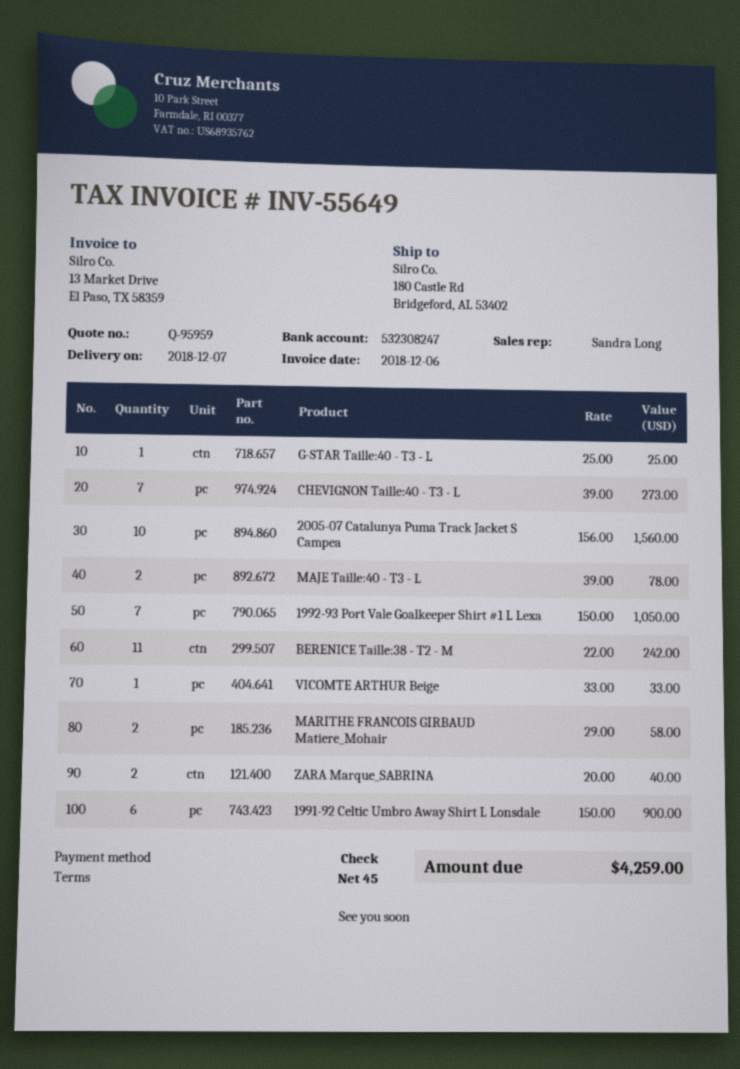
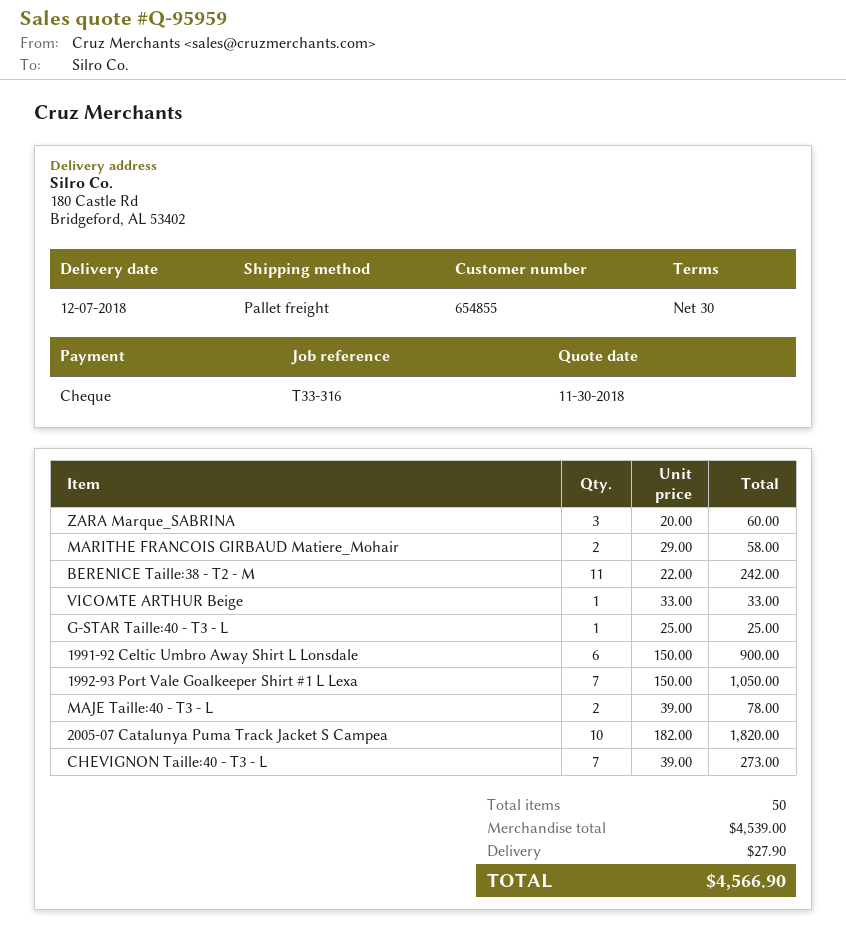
payment terms: 45 days -> 30 days
2005-07 Catalunya Puma Track Jacket S Campea: 10 x 156.00 = 1560.00 -> 10 x 182.00 = 1820.00
ZARA Marque_SABRINA: 2 x 20.00 = 40.00 -> 3 x 20.00 = 60.00
shipping: none -> 27.90
total: 4259.00 -> 4566.90

